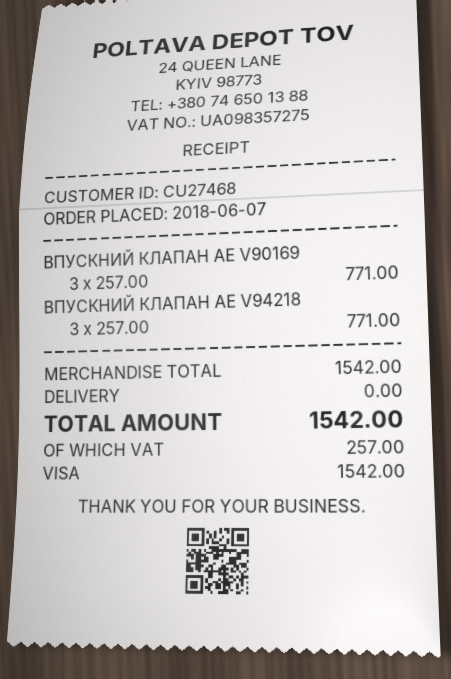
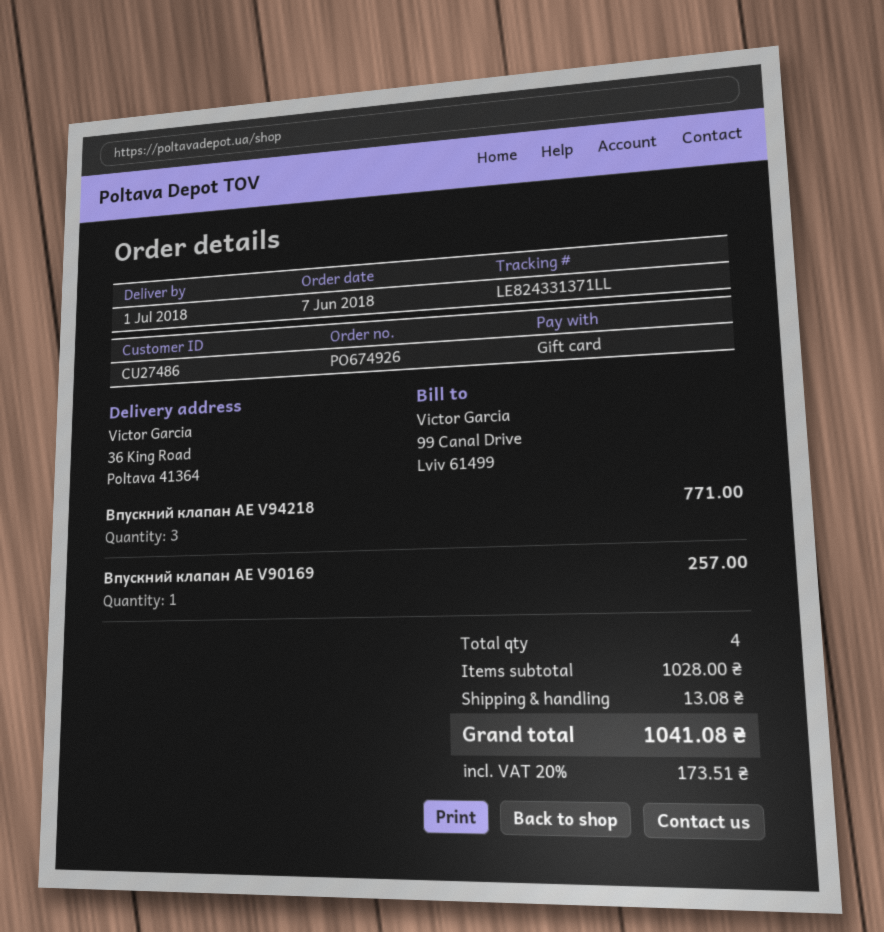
customer number: CU27468 -> CU27486
payment method: Visa -> gift card
ВПУСКНИЙ КЛАПАН AE V90169: 3 for 771.00 -> 1 for 257.00
subtotal: 1542.00 -> 1028.00
shipping: 0.00 -> 13.08
tax: 257.00 -> 173.51
total: 1542.00 -> 1041.08

